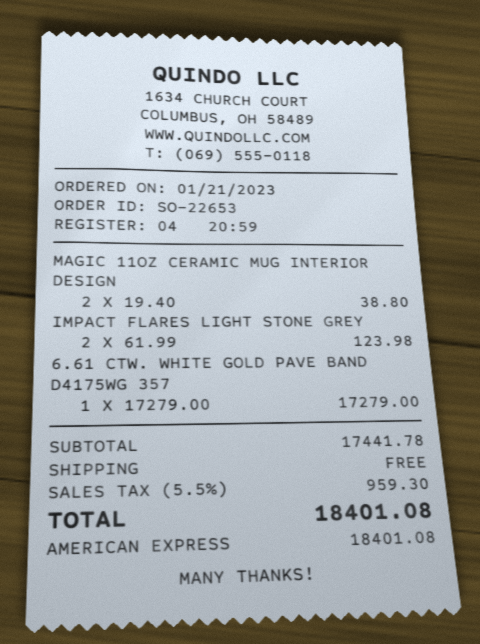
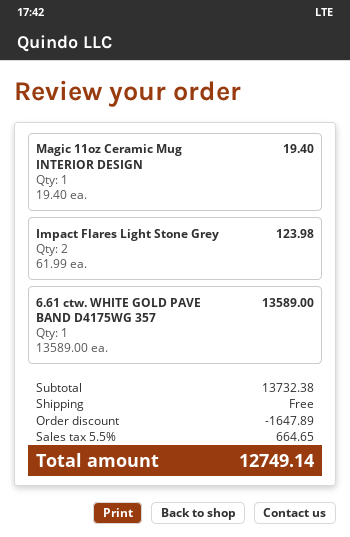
MAGIC 11OZ CERAMIC MUG INTERIOR DESIGN: 2 x 19.40 = 38.80 -> 1 x 19.40 = 19.40
6.61 CTW. WHITE GOLD PAVE BAND D4175WG 357: 1 x 17279.00 = 17279.00 -> 1 x 13589.00 = 13589.00
subtotal: 17441.78 -> 13732.38
discount: none -> 1647.89
tax: 5.5% = 959.30 -> 5.5% = 664.65
total: 18401.08 -> 12749.14

